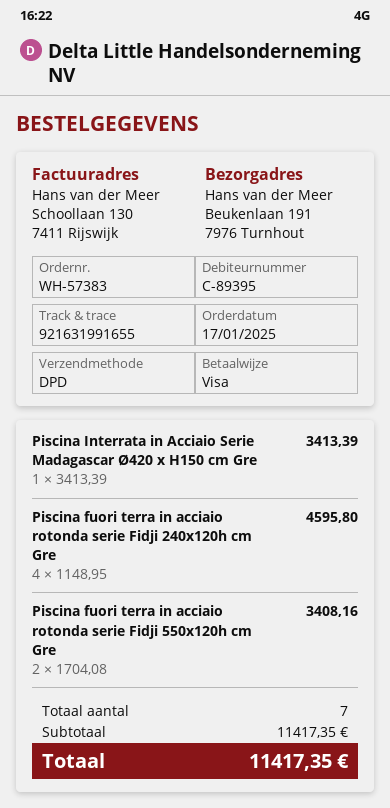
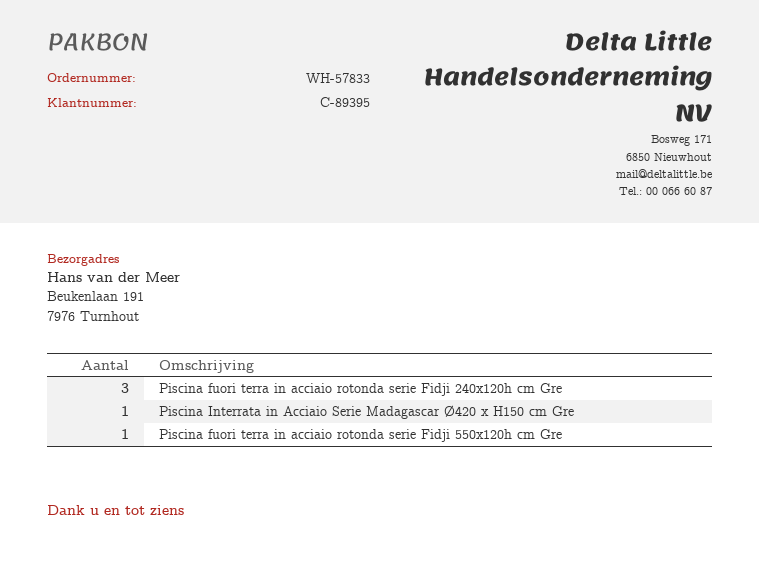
order number: WH-57383 -> WH-57833
Piscina fuori terra in acciaio rotonda serie Fidji 240x120h cm Gre: 4 -> 3
Piscina fuori terra in acciaio rotonda serie Fidji 550x120h cm Gre: 2 -> 1

